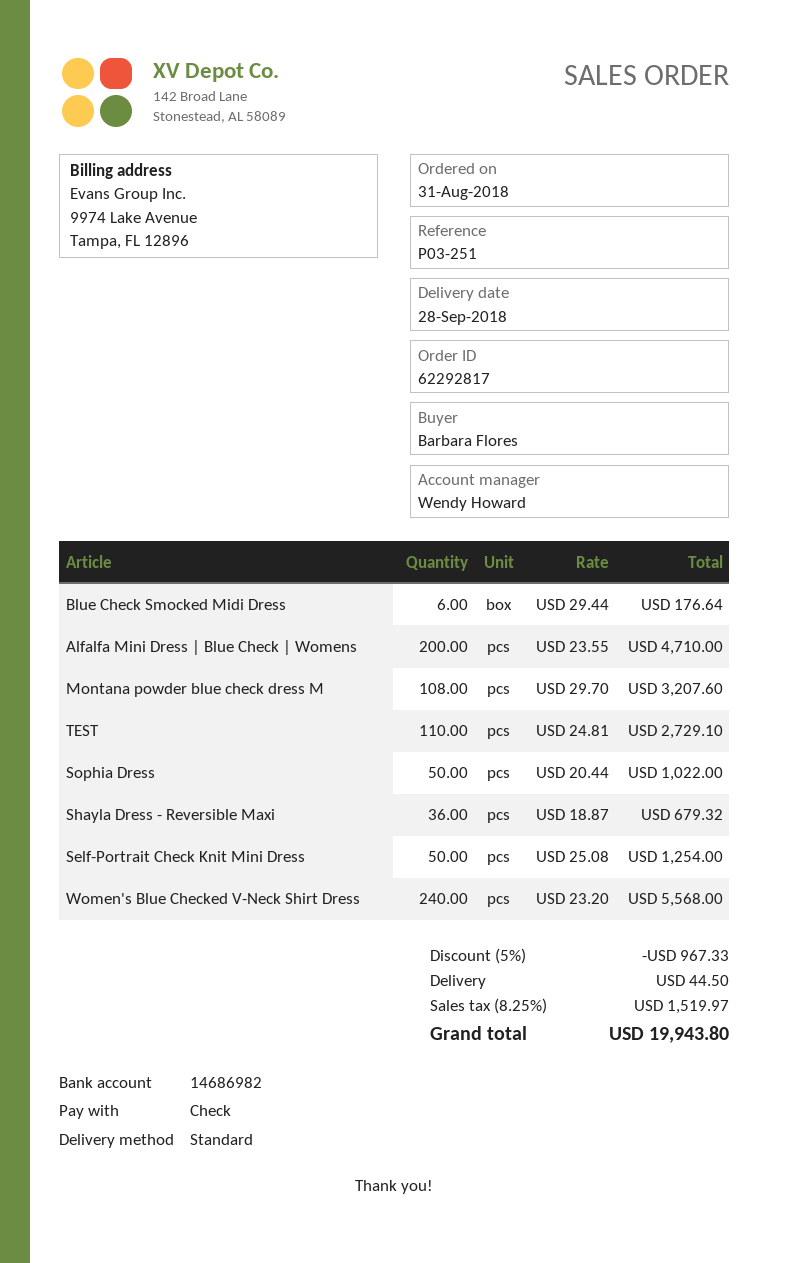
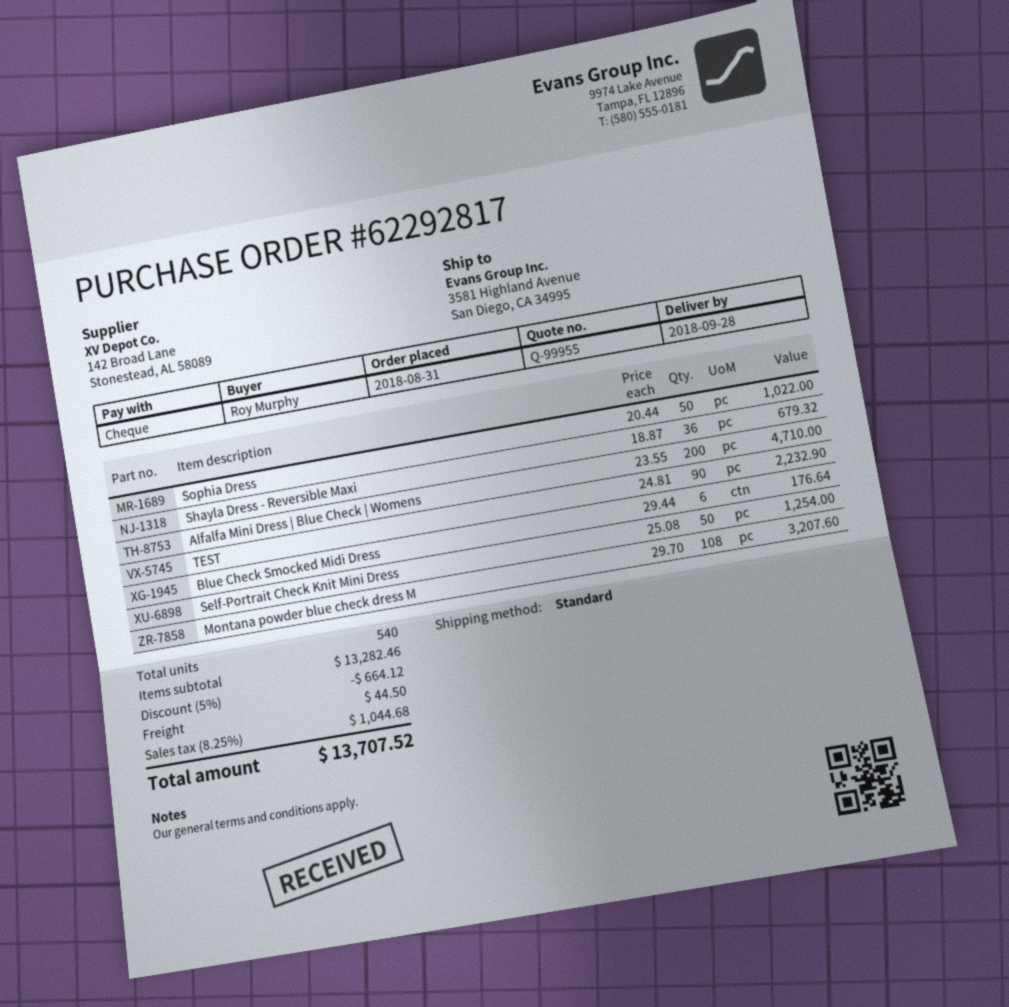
ordered by: Barbara Flores -> Roy Murphy
TEST: 110 x 24.81 = 2729.10 -> 90 x 24.81 = 2232.90
Women's Blue Checked V-Neck Shirt Dress: 240 x 23.20 = 5568.00 -> none
discount: 5% = 967.33 -> 5% = 664.12
tax: 8.25% = 1519.97 -> 8.25% = 1044.68
total: 19943.80 -> 13707.52

